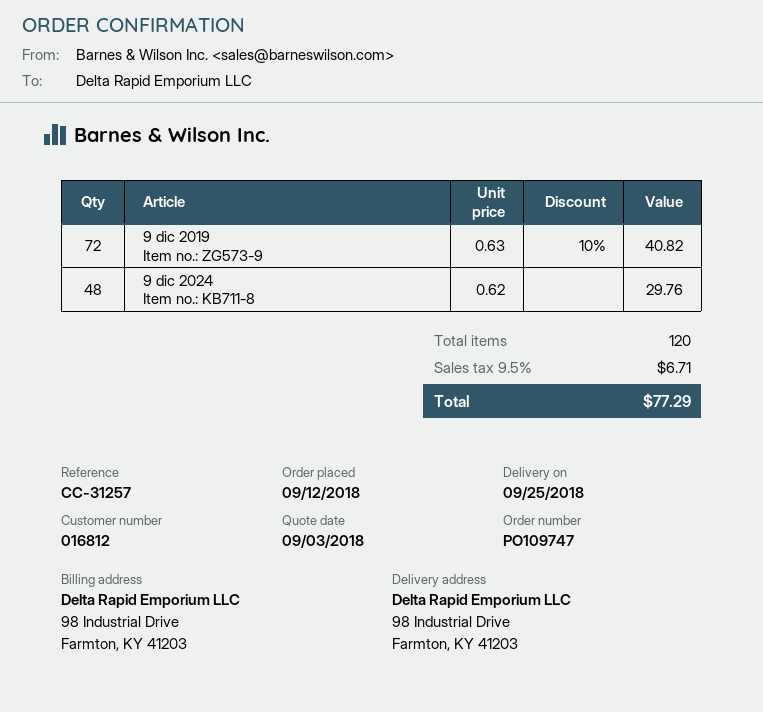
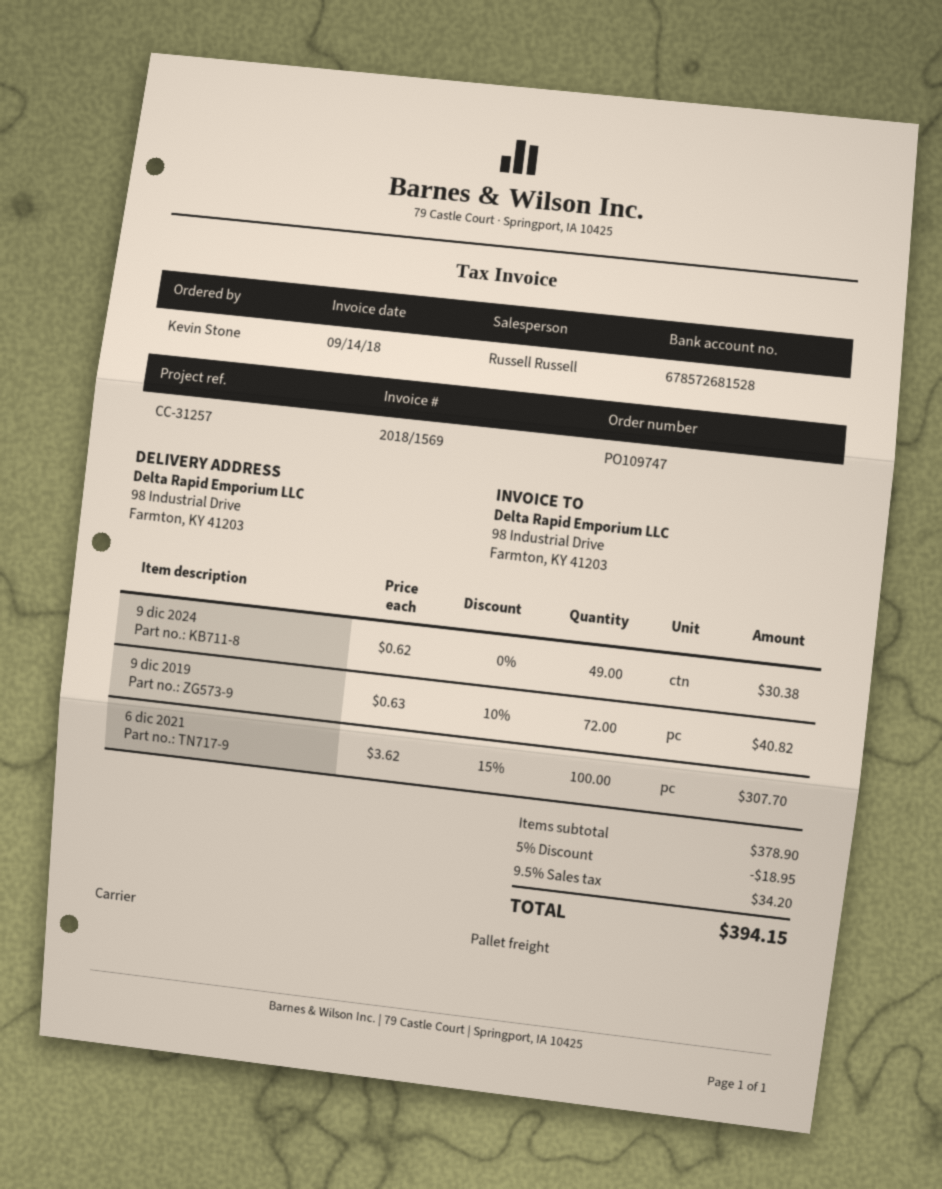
9 dic 2024: 48 x 0.62 = 29.76 -> 49 x 0.62 = 30.38
6 dic 2021: none -> 100 x 3.62 - 15% = 307.70
discount: none -> 5% = 18.95
tax: 9.5% = 6.71 -> 9.5% = 34.20
total: 77.29 -> 394.15

